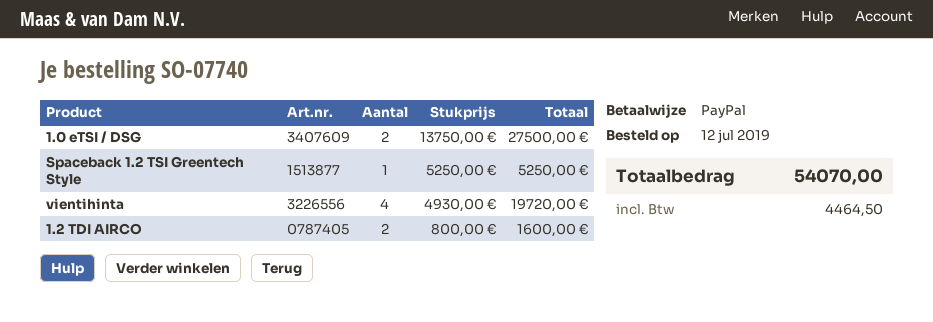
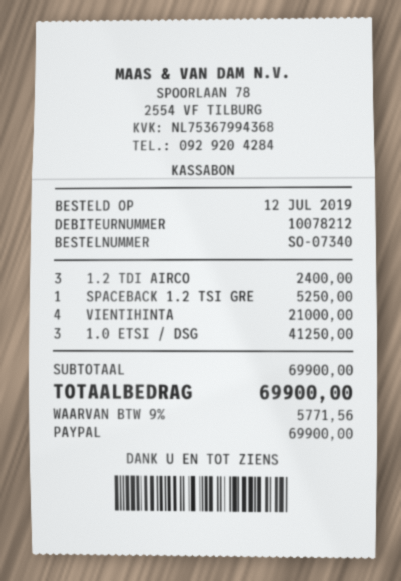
order number: SO-07740 -> SO-07340
1.0 eTSI / DSG: 2 for 27500.00 -> 3 for 41250.00
vientihinta: 4 for 19720.00 -> 4 for 21000.00
1.2 TDI AIRCO: 2 for 1600.00 -> 3 for 2400.00
tax: 4464.50 -> 5771.56
total: 54070.00 -> 69900.00

